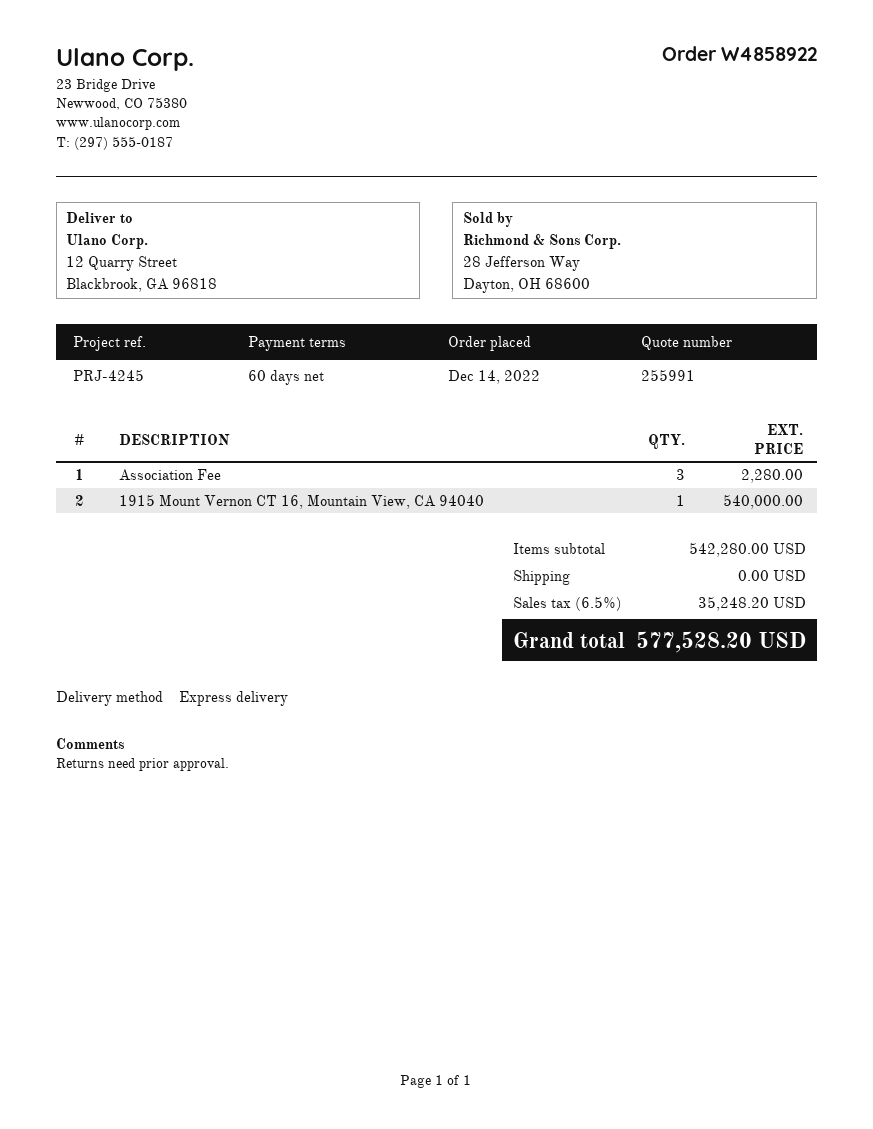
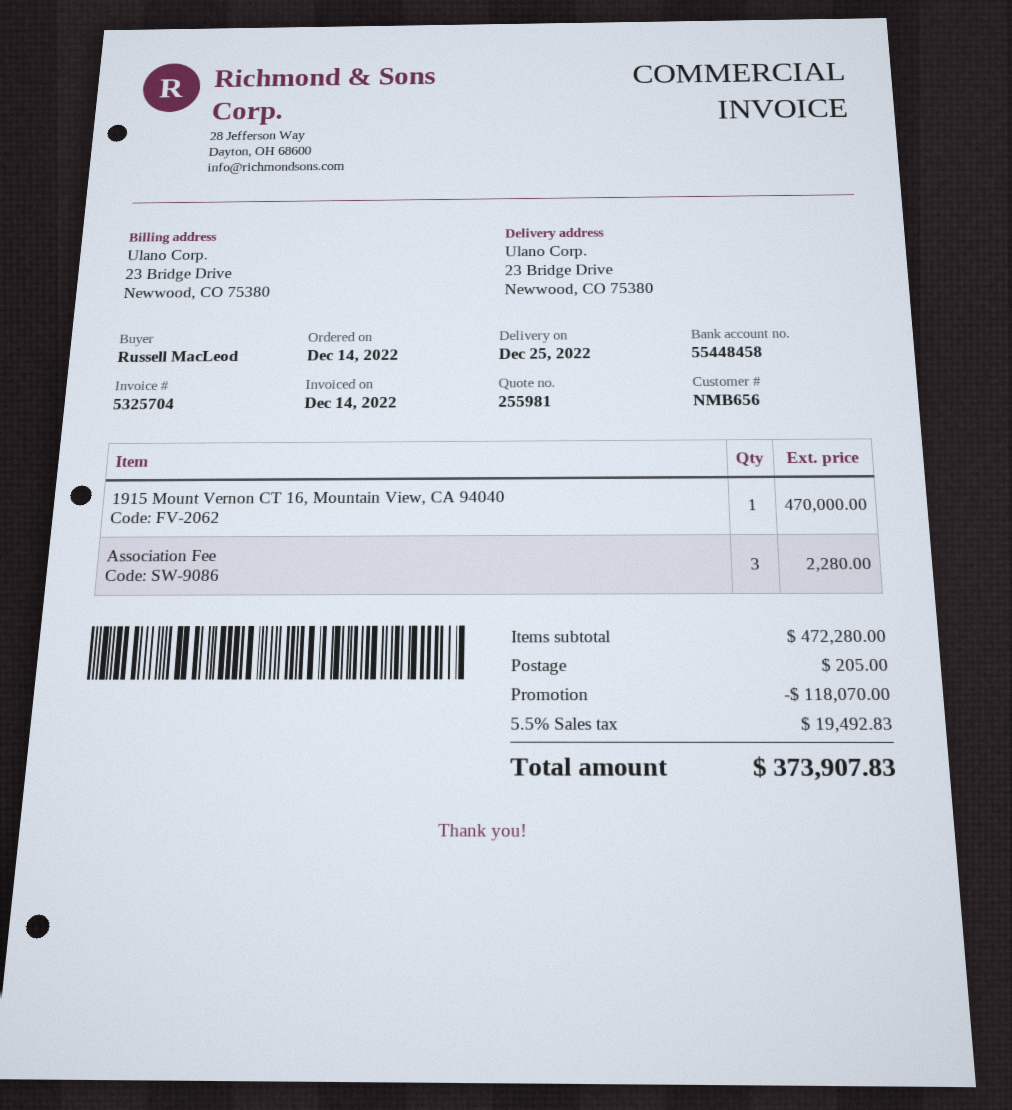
quote number: 255991 -> 255981
ship to: 12 Quarry Street, Blackbrook, GA 96818 -> 23 Bridge Drive, Newwood, CO 75380
1915 Mount Vernon CT 16, Mountain View, CA 94040: 1 for 540000.00 -> 1 for 470000.00
subtotal: 542280.00 -> 472280.00
discount: none -> 118070.00
shipping: 0.00 -> 205.00
tax: 6.5% = 35248.20 -> 5.5% = 19492.83
total: 577528.20 -> 373907.83

